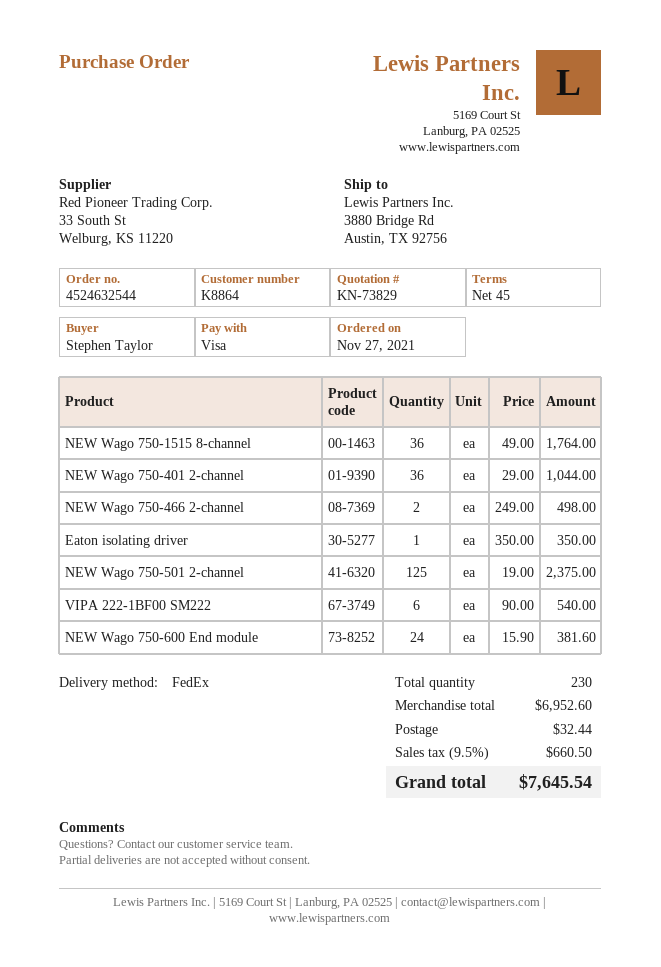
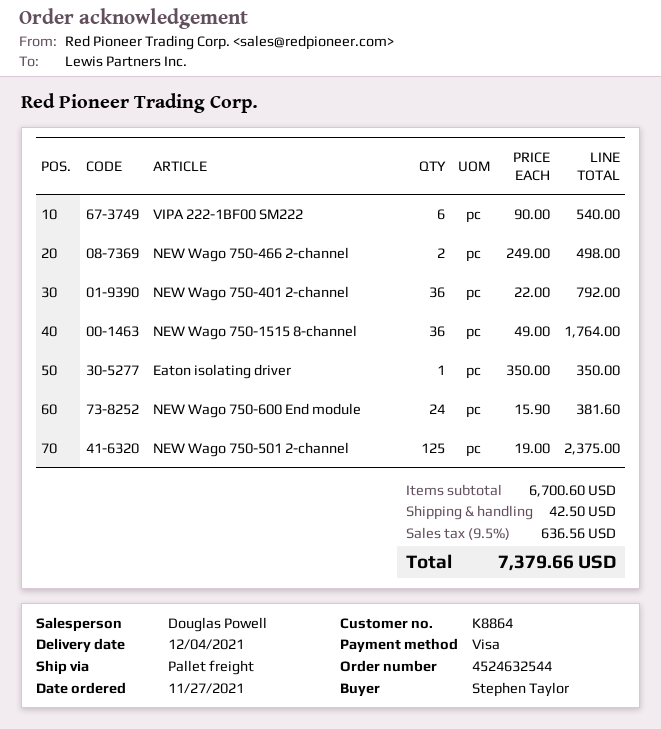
shipping method: FedEx -> pallet freight
NEW Wago 750-401 2-channel: 36 x 29.00 = 1044.00 -> 36 x 22.00 = 792.00
subtotal: 6952.60 -> 6700.60
shipping: 32.44 -> 42.50
tax: 9.5% = 660.50 -> 9.5% = 636.56
total: 7645.54 -> 7379.66

